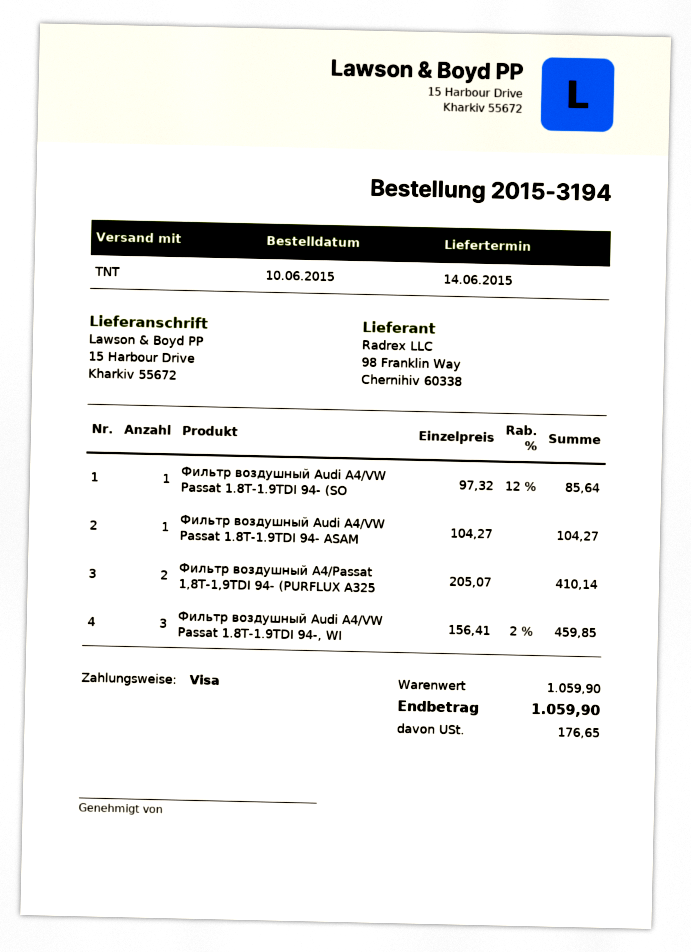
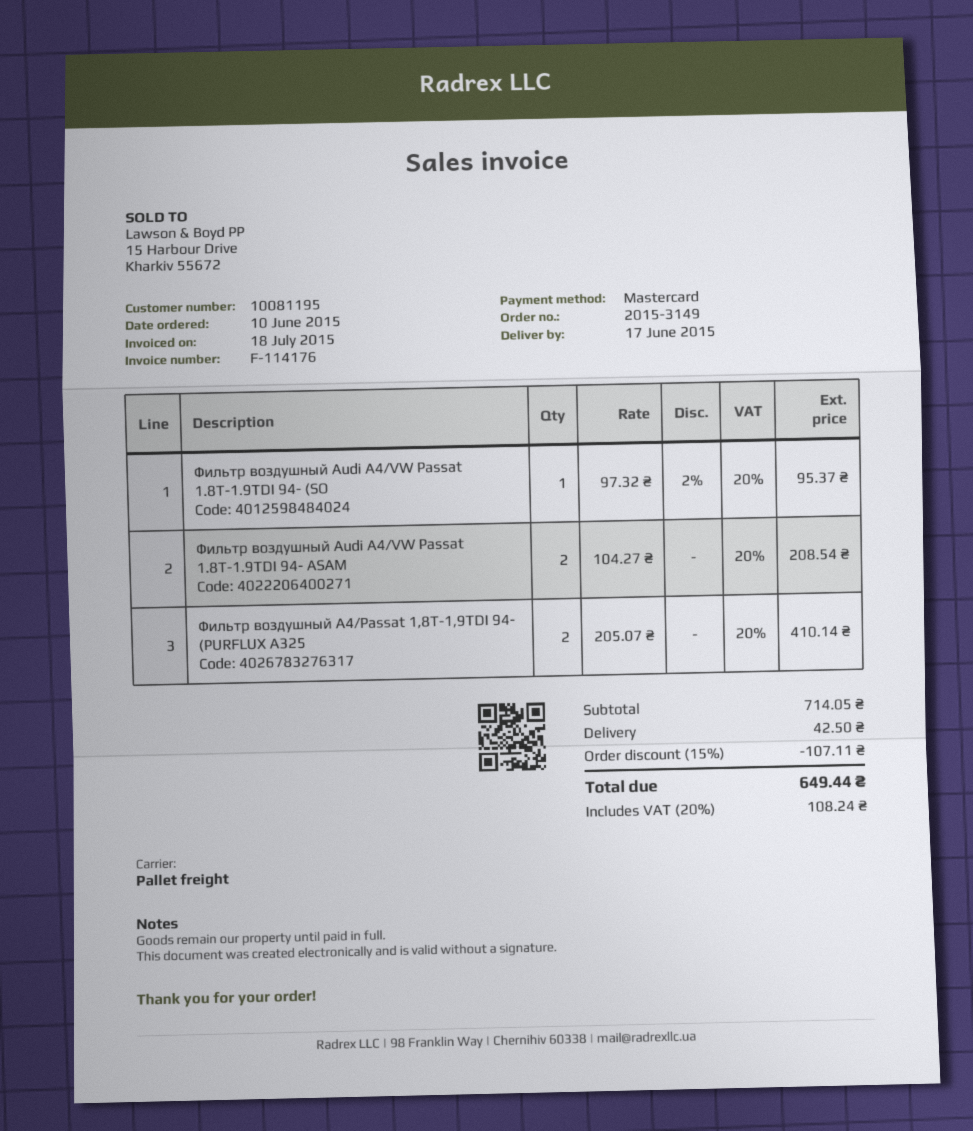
order number: 2015-3194 -> 2015-3149
delivery date: 2015-06-14 -> 2015-06-17
payment method: Visa -> Mastercard
shipping method: TNT -> pallet freight
Фильтр воздушный Audi A4/VW Passat 1.8T-1.9TDI 94- (SO: 1 x 97.32 - 12% = 85.64 -> 1 x 97.32 - 2% = 95.37
Фильтр воздушный Audi A4/VW Passat 1.8T-1.9TDI 94- ASAM: 1 x 104.27 = 104.27 -> 2 x 104.27 = 208.54
Фильтр воздушный Audi A4/VW Passat 1.8T-1.9TDI 94-, WI: 3 x 156.41 - 2% = 459.85 -> none
subtotal: 1059.90 -> 714.05
discount: none -> 15% = 107.11
shipping: none -> 42.50
tax: 176.65 -> 108.24
total: 1059.90 -> 649.44

